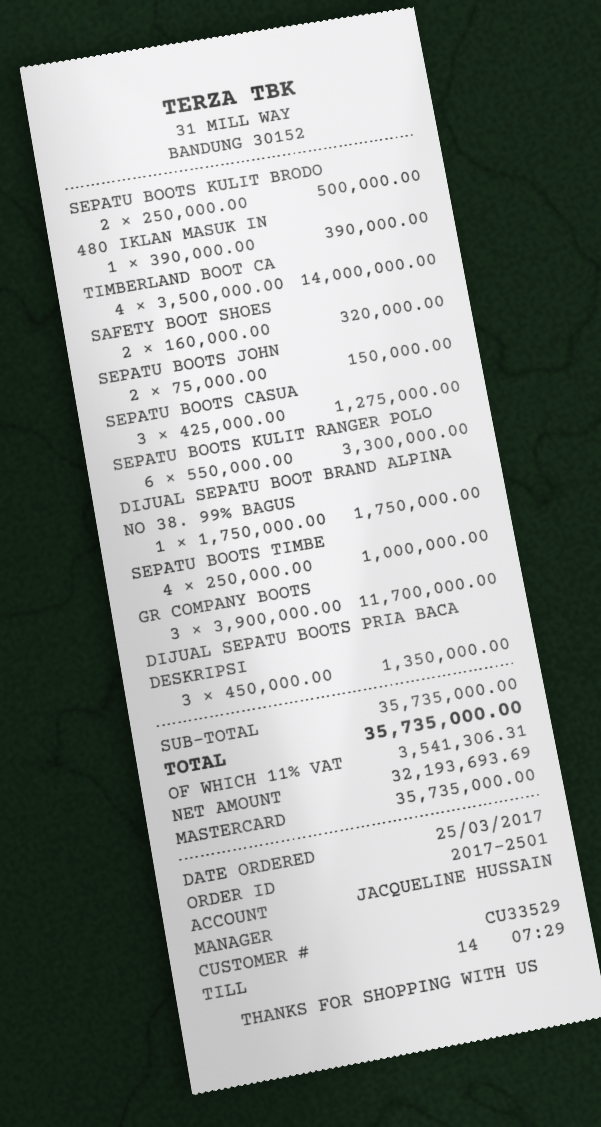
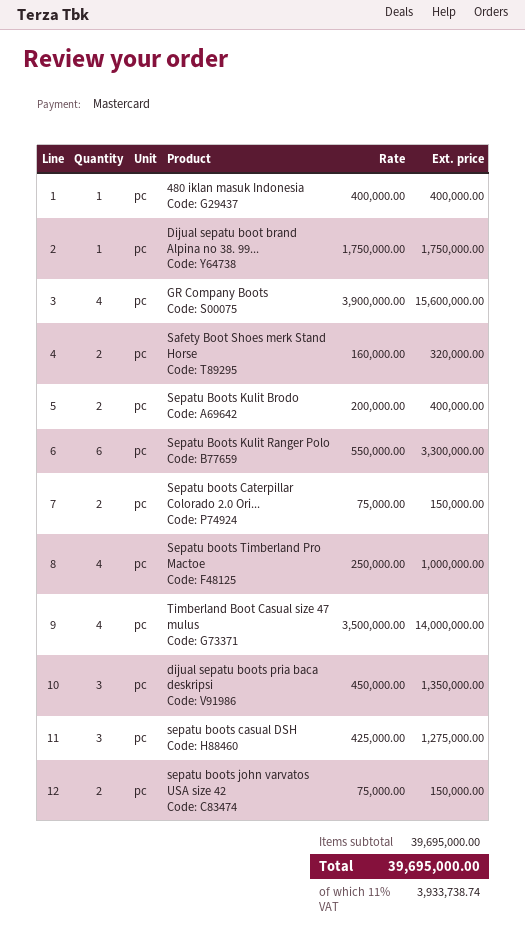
SEPATU BOOTS KULIT BRODO: 2 x 250000.00 = 500000.00 -> 2 x 200000.00 = 400000.00
480 IKLAN MASUK IN: 1 x 390000.00 = 390000.00 -> 1 x 400000.00 = 400000.00
GR COMPANY BOOTS: 3 x 3900000.00 = 11700000.00 -> 4 x 3900000.00 = 15600000.00
Sepatu boots Caterpillar Colorado 2.0 Ori...: none -> 2 x 75000.00 = 150000.00
subtotal: 35735000.00 -> 39695000.00
tax: 11% = 3541306.31 -> 11% = 3933738.74
total: 35735000.00 -> 39695000.00

